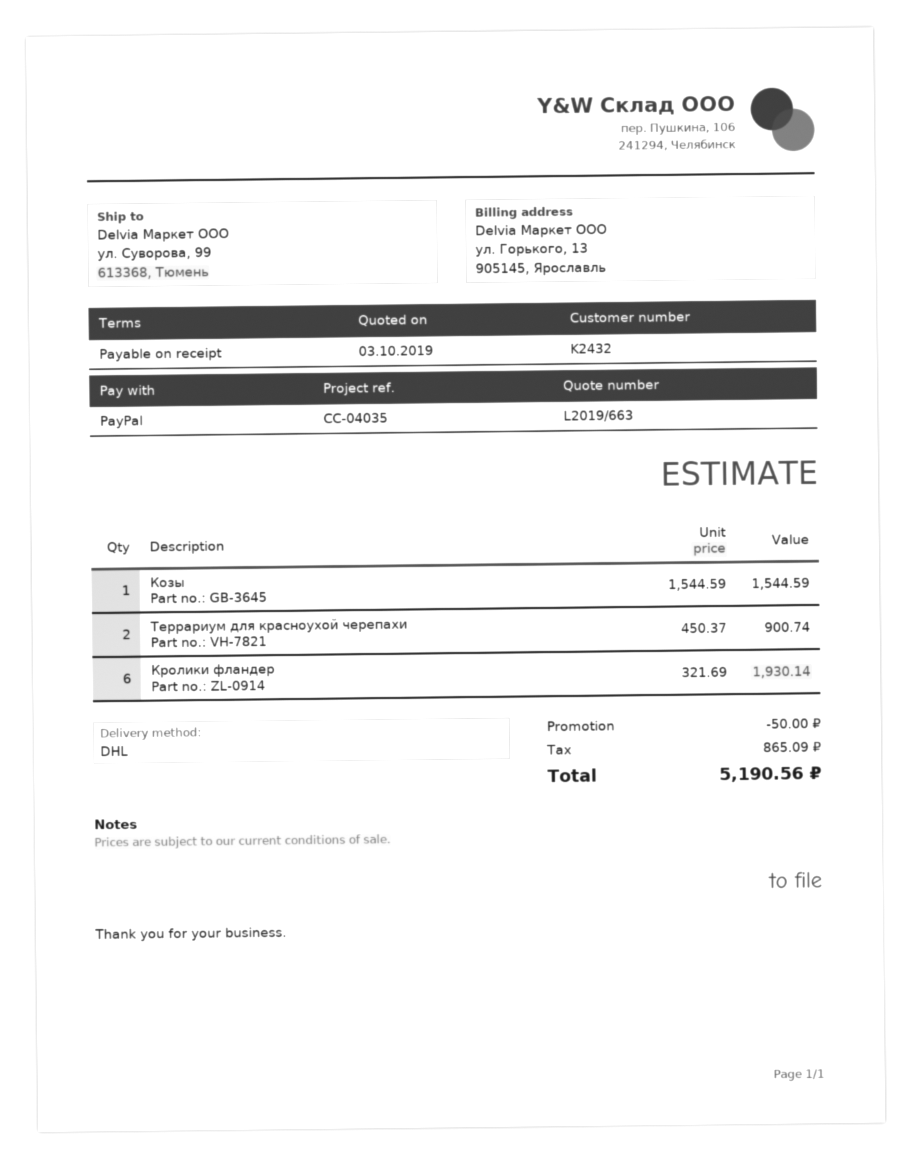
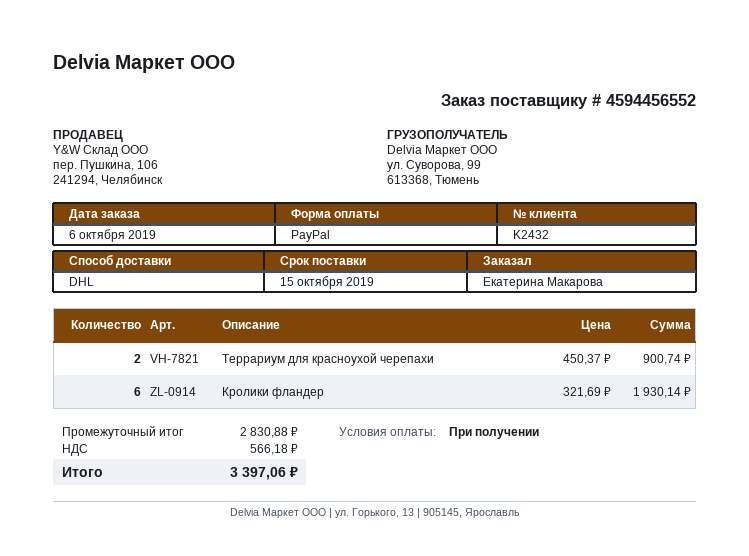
Козы: 1 x 1544.59 = 1544.59 -> none
discount: 50.00 -> none
tax: 865.09 -> 566.18
total: 5190.56 -> 3397.06

